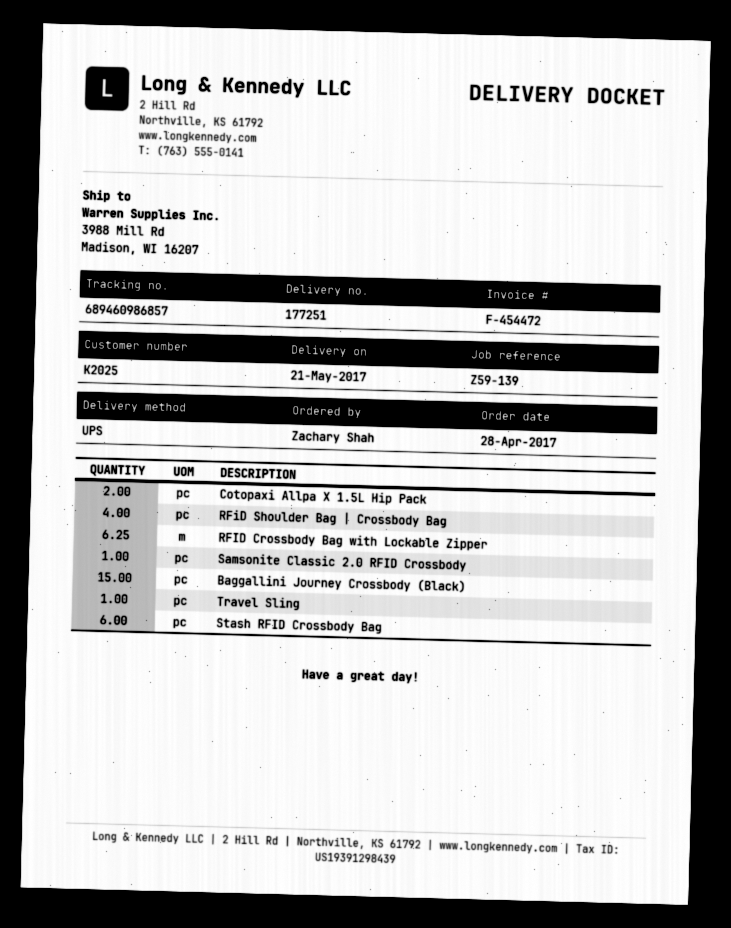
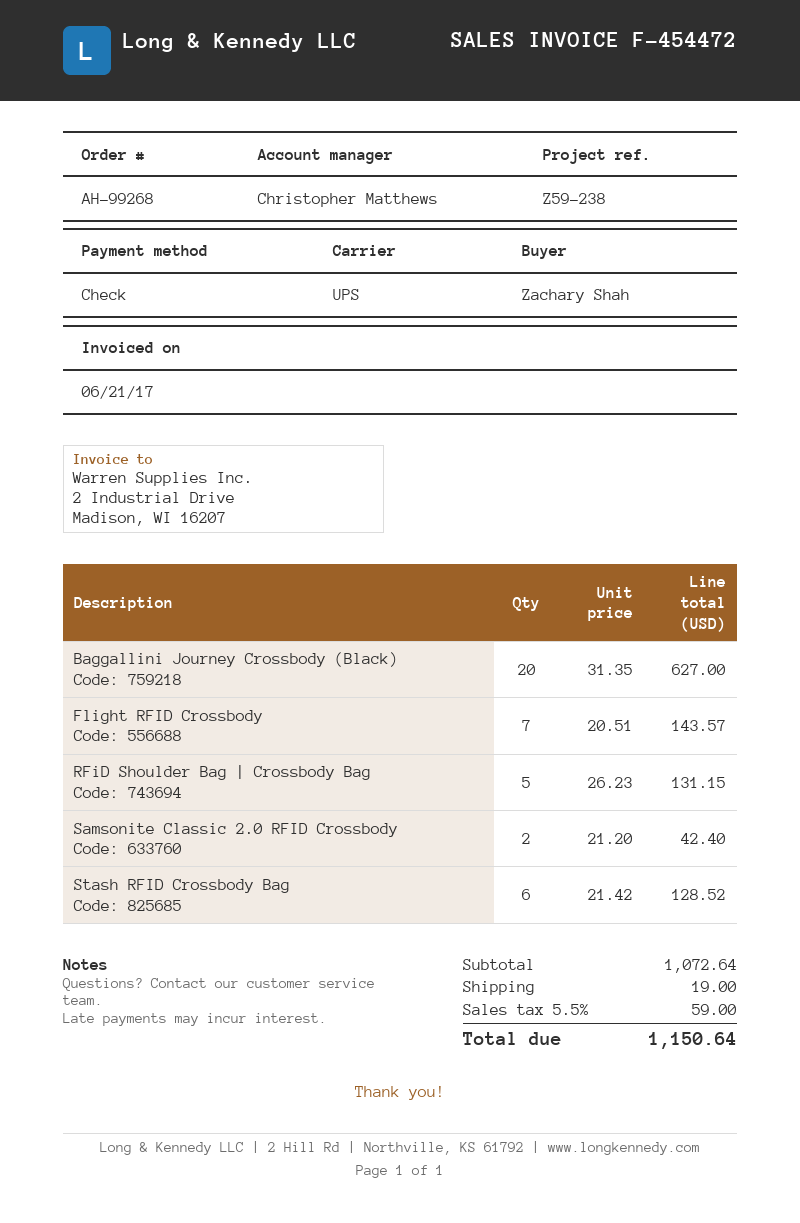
reference: Z59-139 -> Z59-238
Cotopaxi Allpa X 1.5L Hip Pack: 2 -> none
RFiD Shoulder Bag | Crossbody Bag: 4 -> 5
RFID Crossbody Bag with Lockable Zipper: 6.25 -> none
Samsonite Classic 2.0 RFID Crossbody: 1 -> 2
Baggallini Journey Crossbody (Black): 15 -> 20
Travel Sling: 1 -> none
Flight RFID Crossbody: none -> 7

